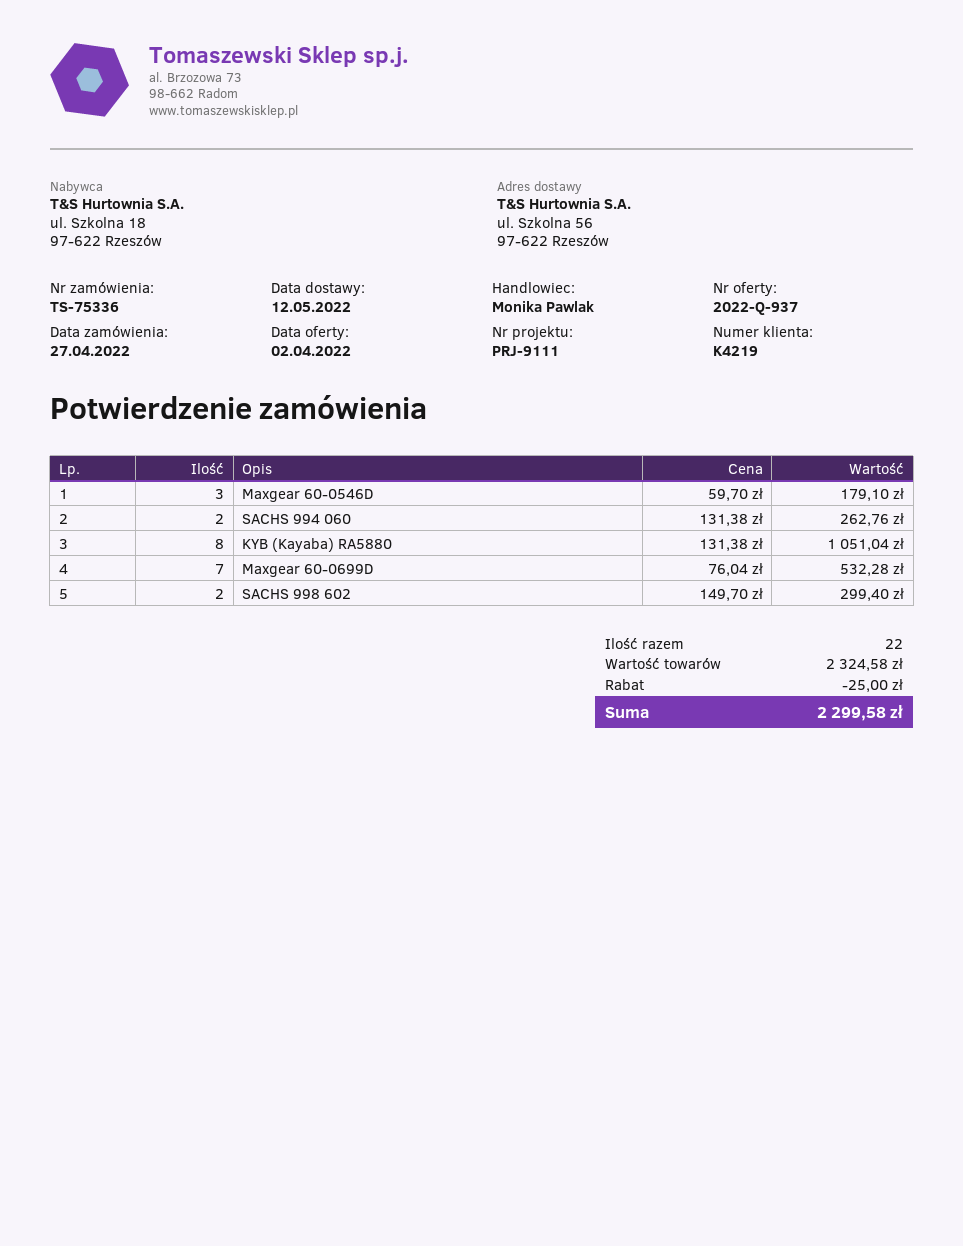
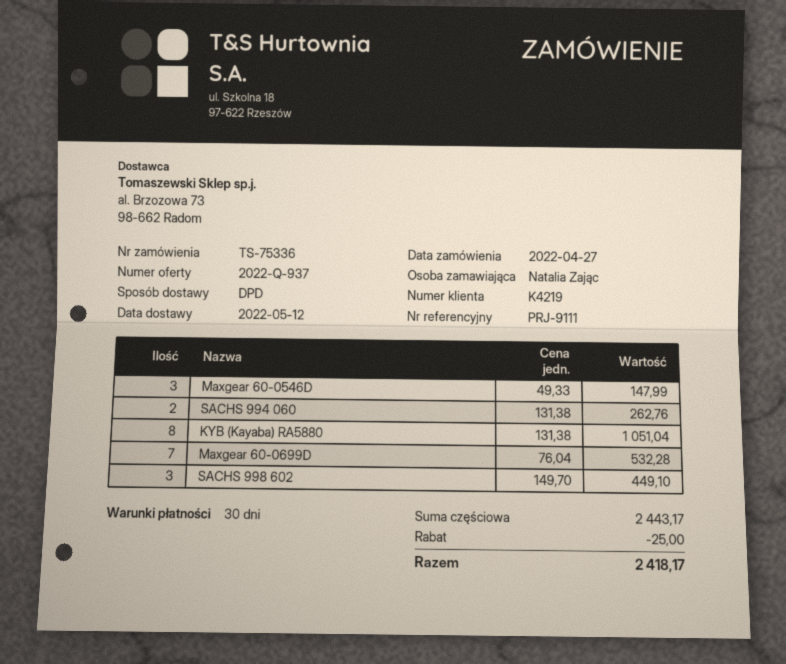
Maxgear 60-0546D: 3 x 59.70 = 179.10 -> 3 x 49.33 = 147.99
SACHS 998 602: 2 x 149.70 = 299.40 -> 3 x 149.70 = 449.10
subtotal: 2324.58 -> 2443.17
total: 2299.58 -> 2418.17

